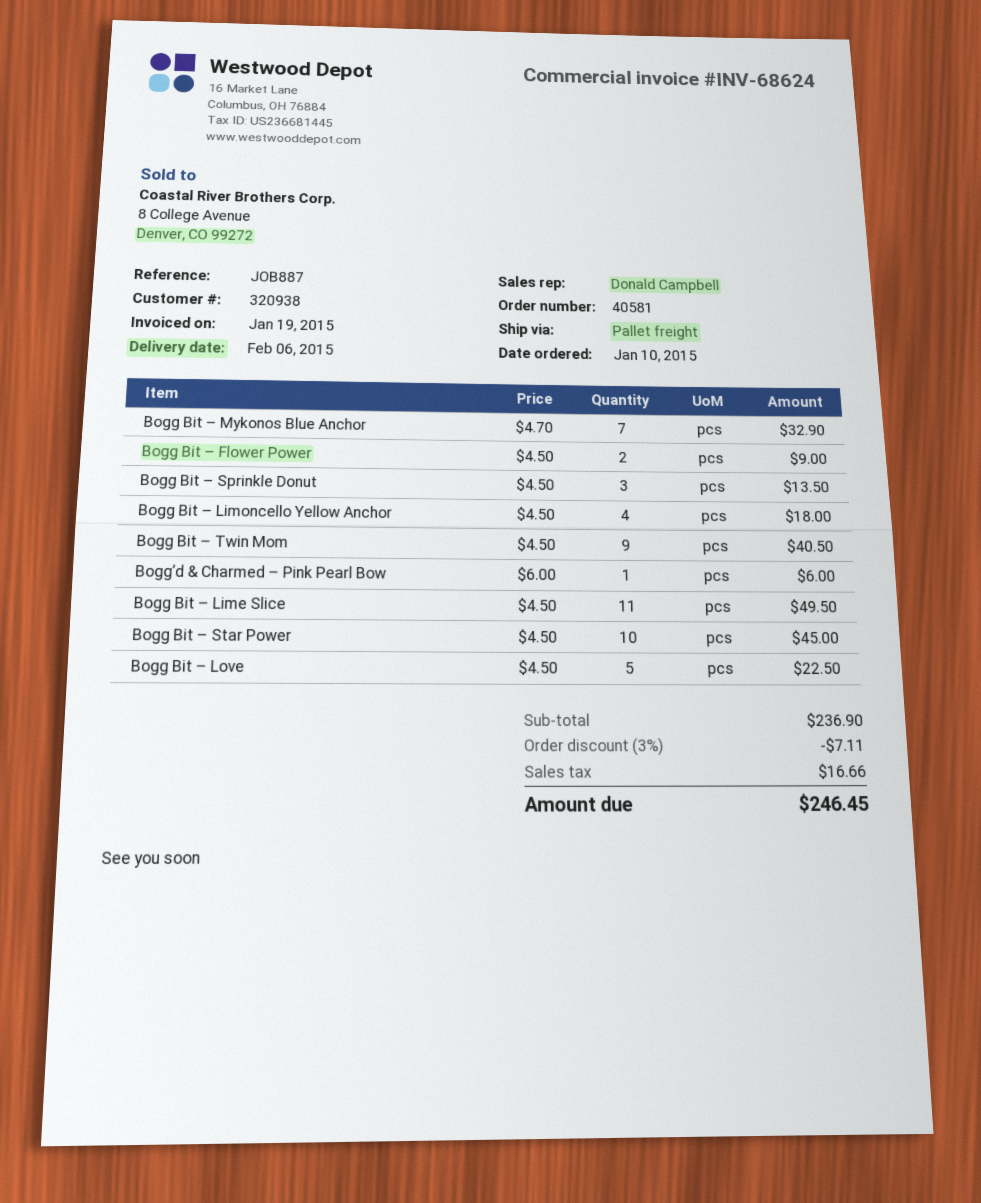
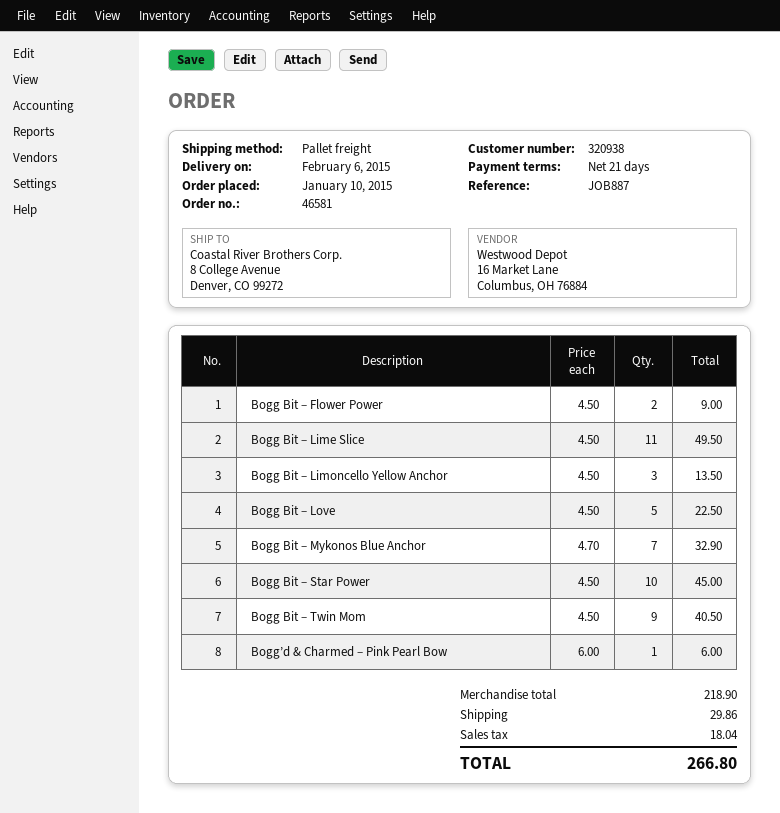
order number: 40581 -> 46581
Bogg Bit – Sprinkle Donut: 3 x 4.50 = 13.50 -> none
Bogg Bit – Limoncello Yellow Anchor: 4 x 4.50 = 18.00 -> 3 x 4.50 = 13.50
subtotal: 236.90 -> 218.90
discount: 3% = 7.11 -> none
shipping: none -> 29.86
tax: 16.66 -> 18.04
total: 246.45 -> 266.80

